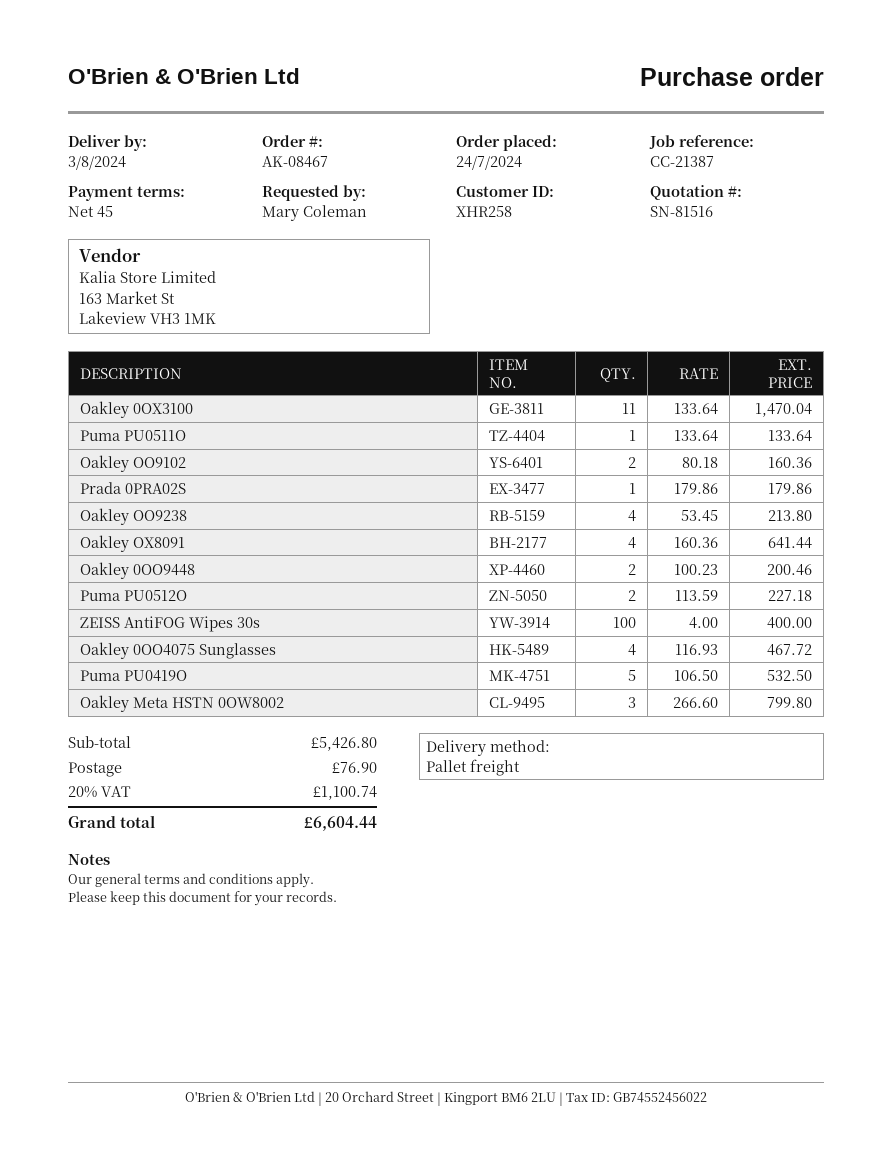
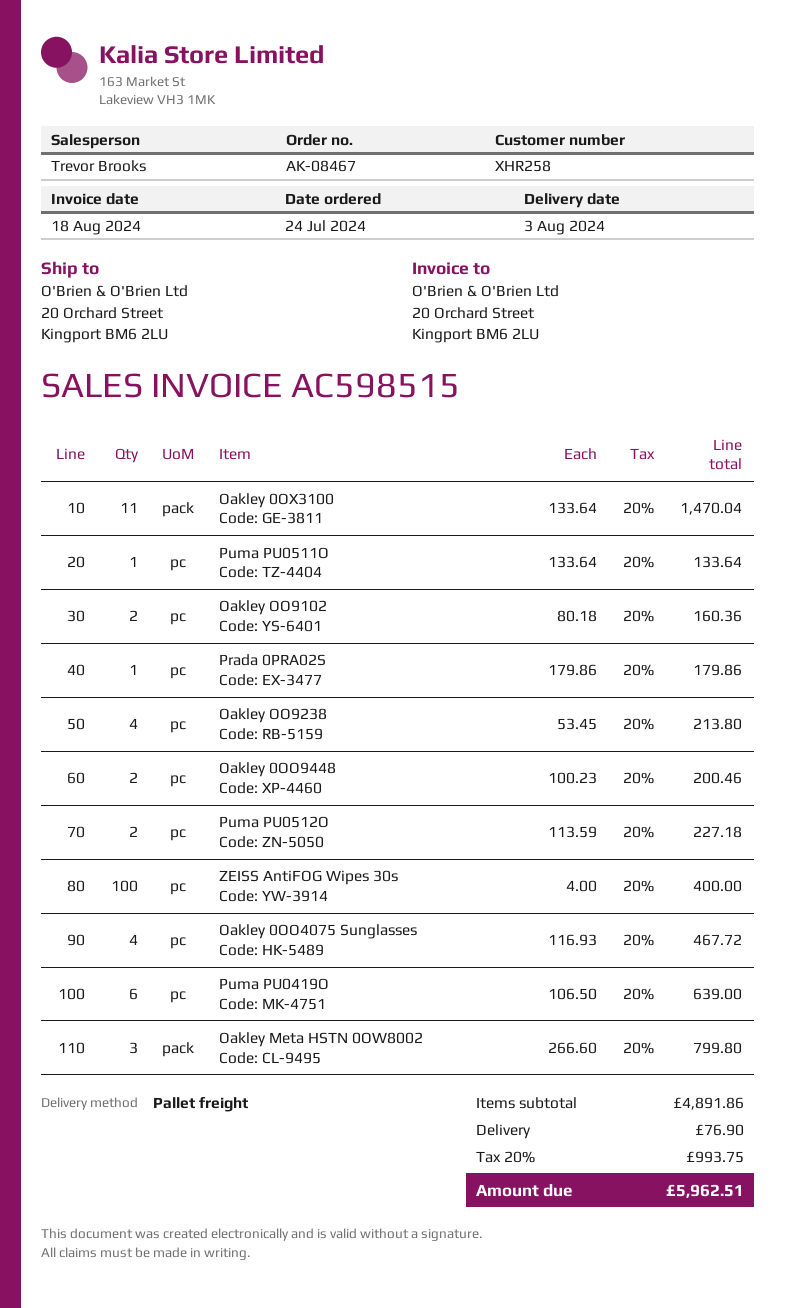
Oakley OX8091: 4 x 160.36 = 641.44 -> none
Puma PU0419O: 5 x 106.50 = 532.50 -> 6 x 106.50 = 639.00
subtotal: 5426.80 -> 4891.86
tax: 20% = 1100.74 -> 20% = 993.75
total: 6604.44 -> 5962.51

